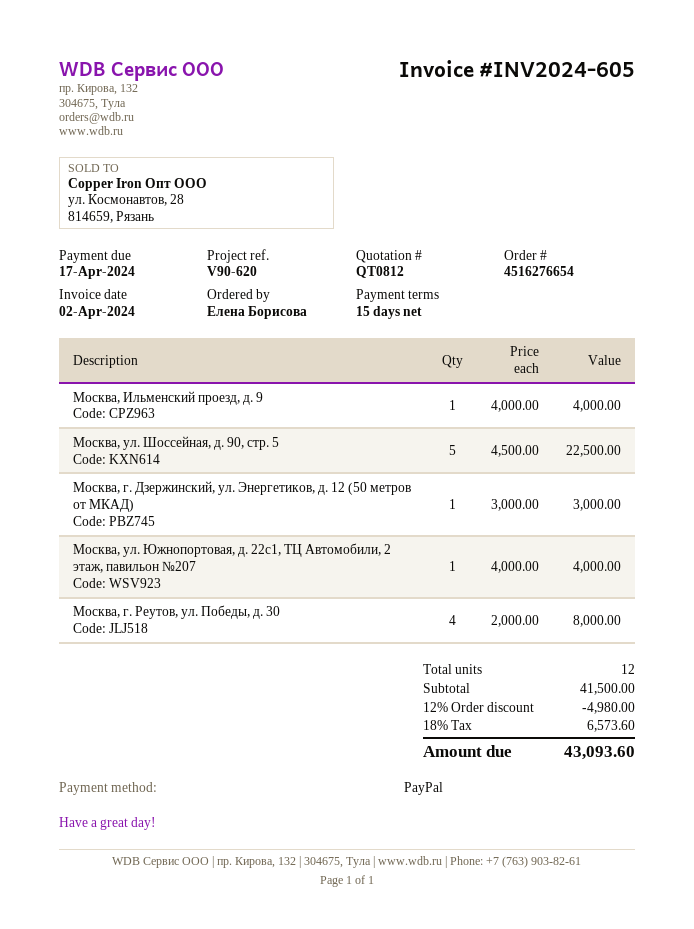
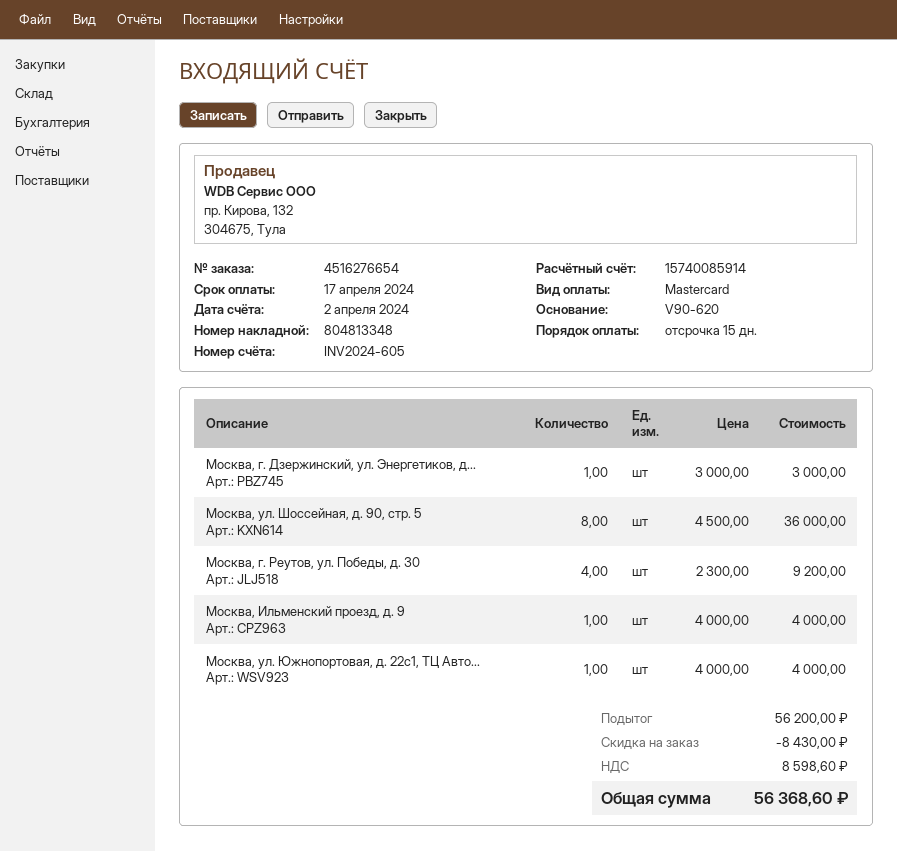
payment method: PayPal -> Mastercard
Москва, ул. Шоссейная, д. 90, стр. 5: 5 x 4500.00 = 22500.00 -> 8 x 4500.00 = 36000.00
Москва, г. Реутов, ул. Победы, д. 30: 4 x 2000.00 = 8000.00 -> 4 x 2300.00 = 9200.00
subtotal: 41500.00 -> 56200.00
discount: 4980.00 -> 8430.00
tax: 6573.60 -> 8598.60
total: 43093.60 -> 56368.60

